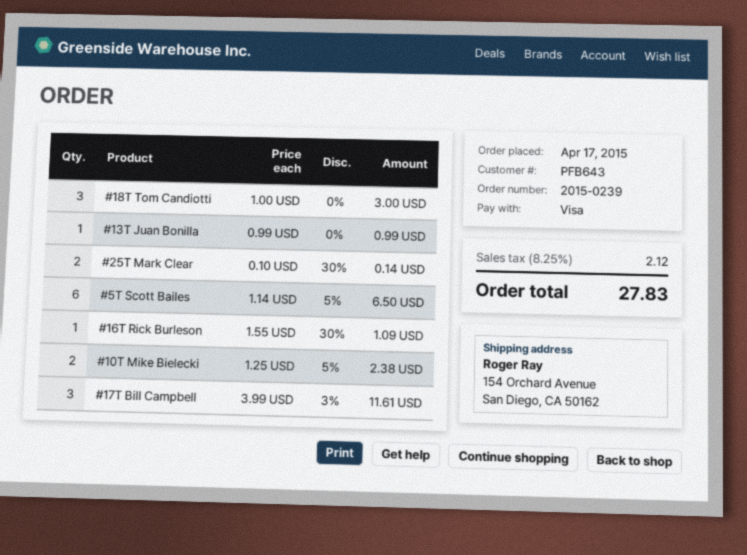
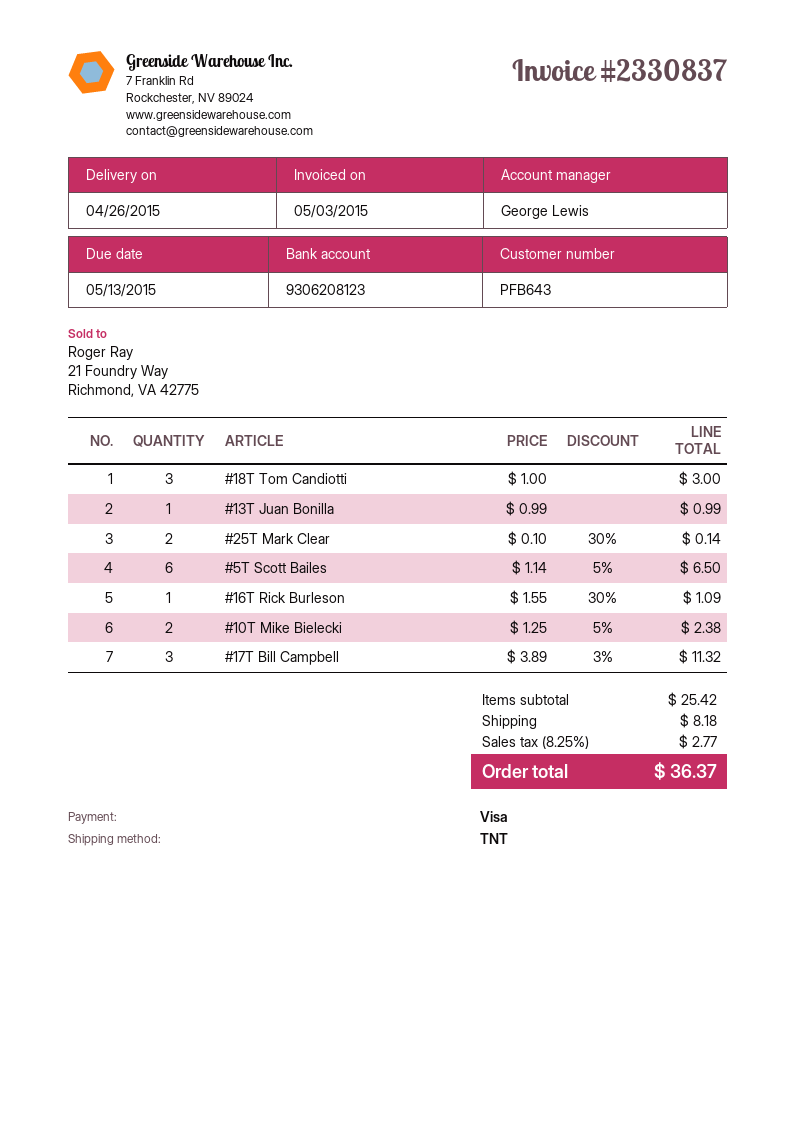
#17T Bill Campbell: 3 x 3.99 - 3% = 11.61 -> 3 x 3.89 - 3% = 11.32
shipping: none -> 8.18
tax: 8.25% = 2.12 -> 8.25% = 2.77
total: 27.83 -> 36.37

